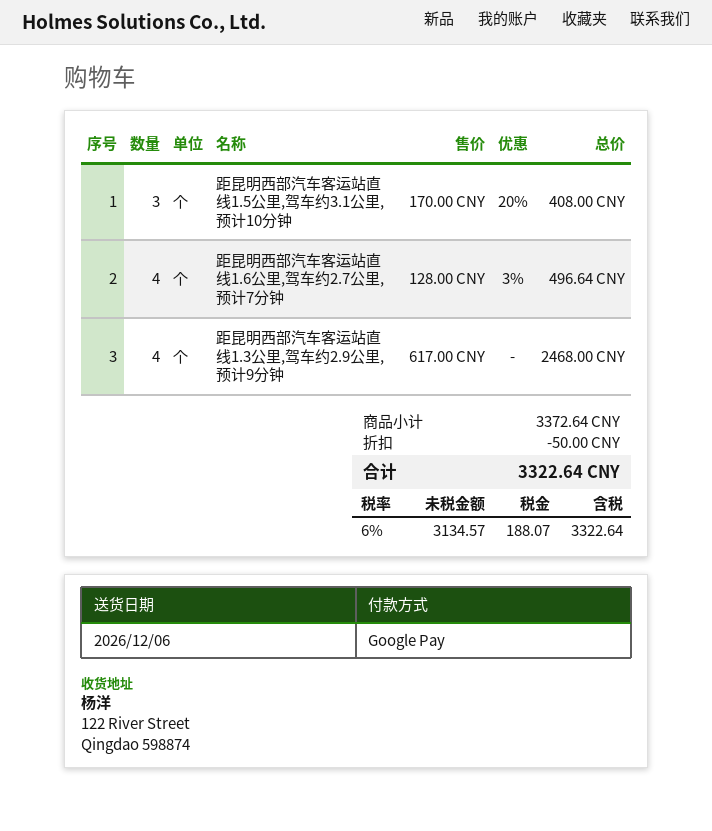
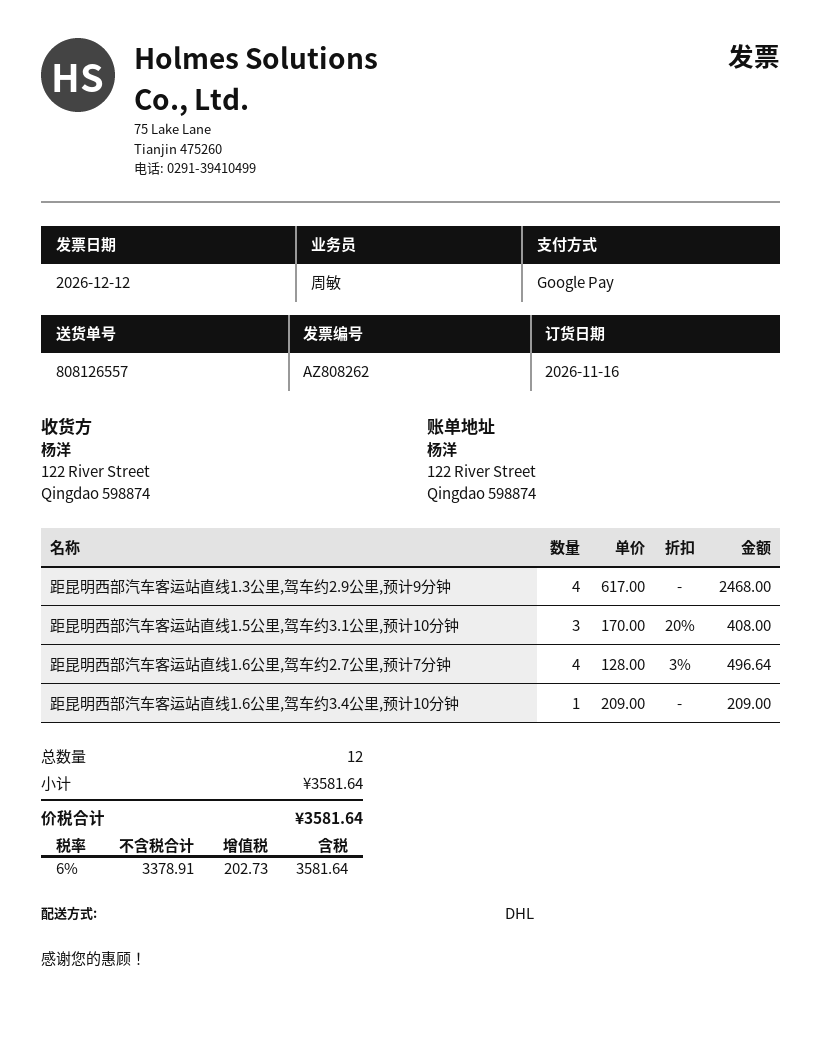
距昆明西部汽车客运站直线1.6公里,驾车约3.4公里,预计10分钟: none -> 1 x 209.00 = 209.00
subtotal: 3372.64 -> 3581.64
discount: 50.00 -> none
net: 3134.57 -> 3378.91
tax: 6% = 188.07 -> 6% = 202.73
total: 3322.64 -> 3581.64

